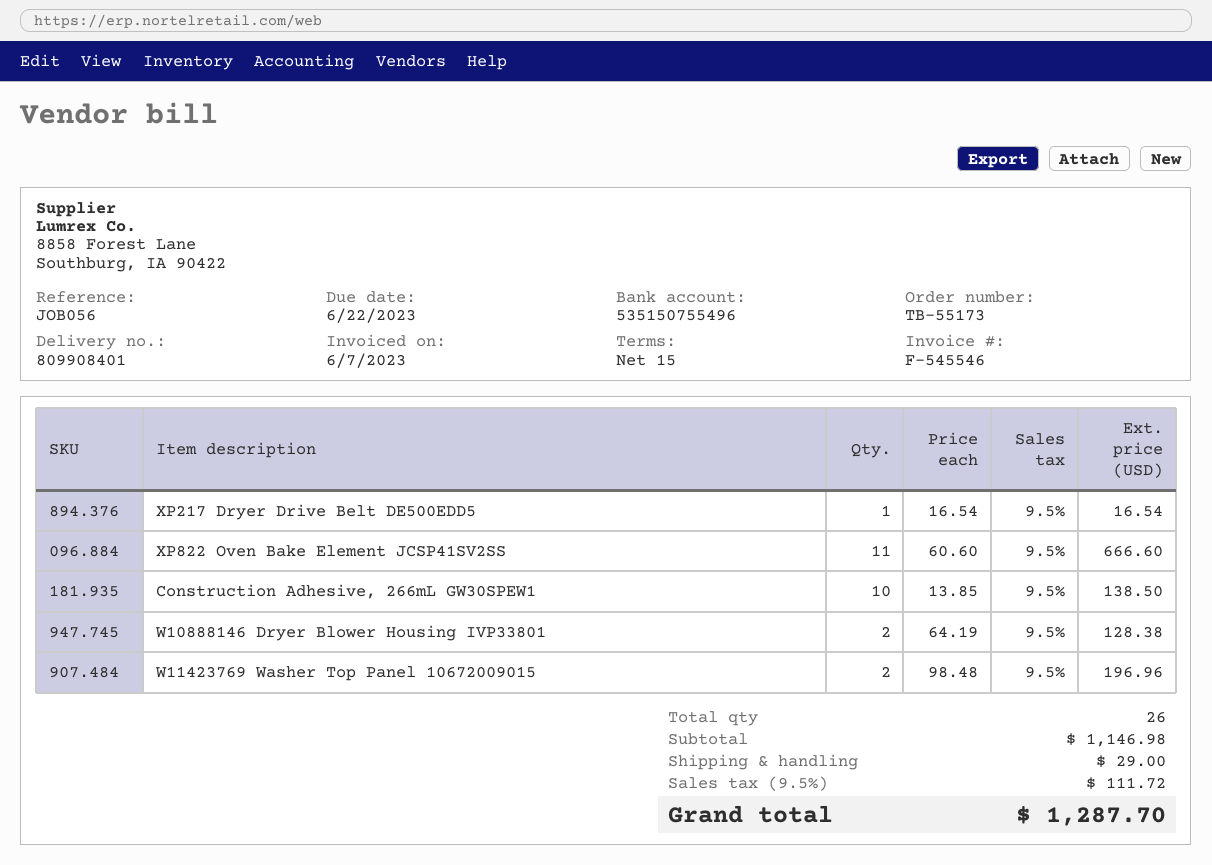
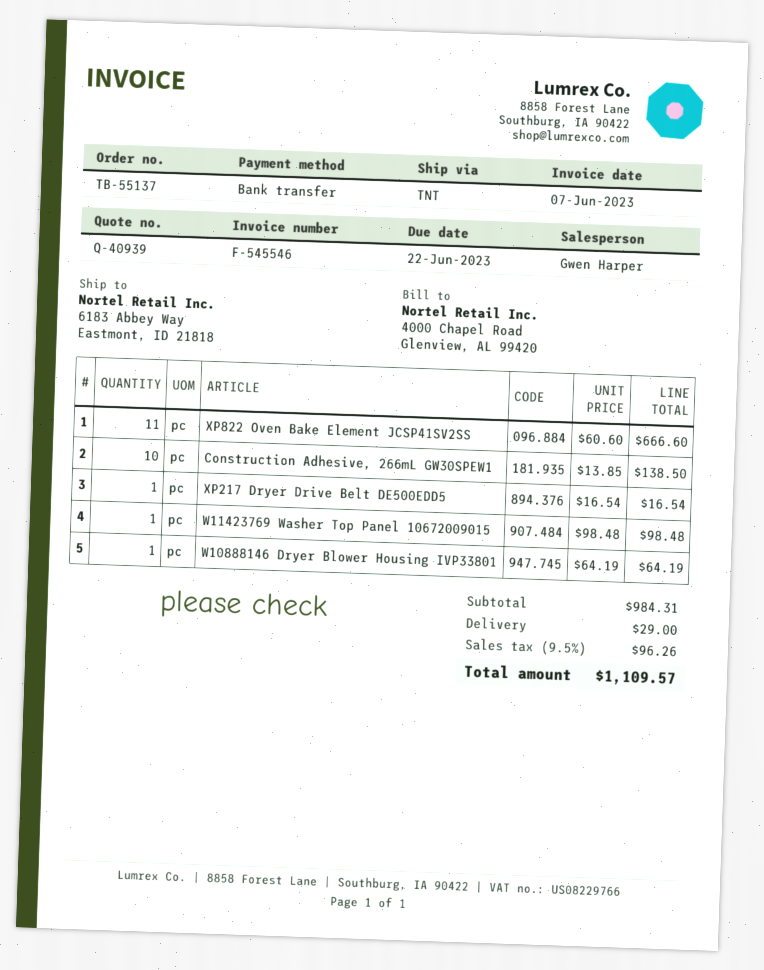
order number: TB-55173 -> TB-55137
W10888146 Dryer Blower Housing IVP33801: 2 x 64.19 = 128.38 -> 1 x 64.19 = 64.19
W11423769 Washer Top Panel 10672009015: 2 x 98.48 = 196.96 -> 1 x 98.48 = 98.48
subtotal: 1146.98 -> 984.31
tax: 9.5% = 111.72 -> 9.5% = 96.26
total: 1287.70 -> 1109.57

